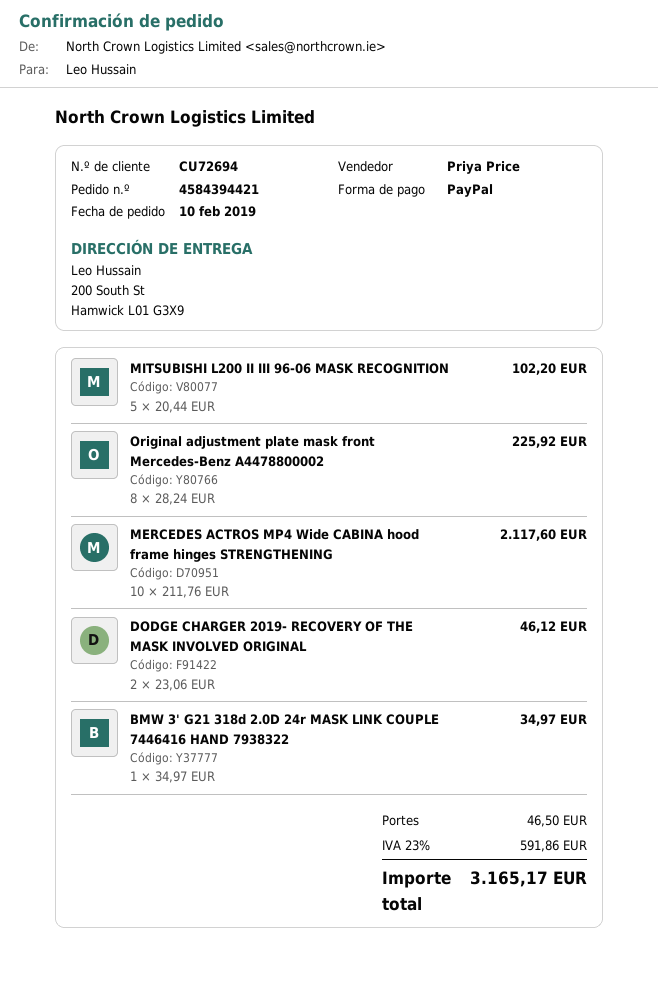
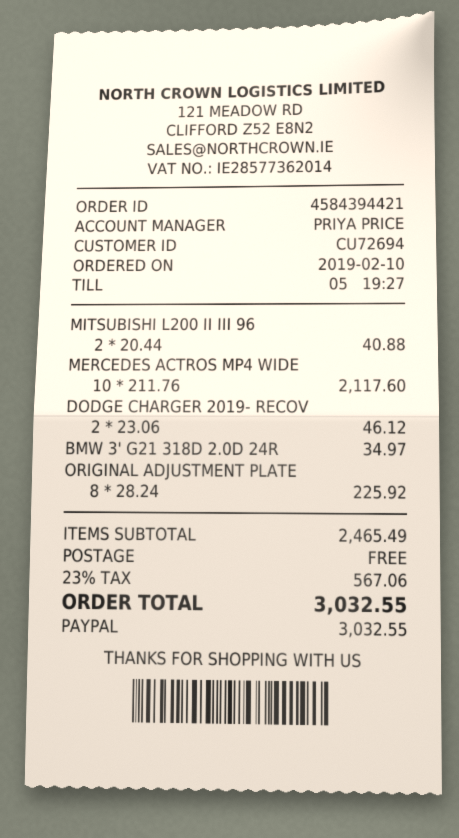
MITSUBISHI L200 II III 96-06 MASK RECOGNITION: 5 x 20.44 = 102.20 -> 2 x 20.44 = 40.88
shipping: 46.50 -> 0.00
tax: 23% = 591.86 -> 23% = 567.06
total: 3165.17 -> 3032.55

